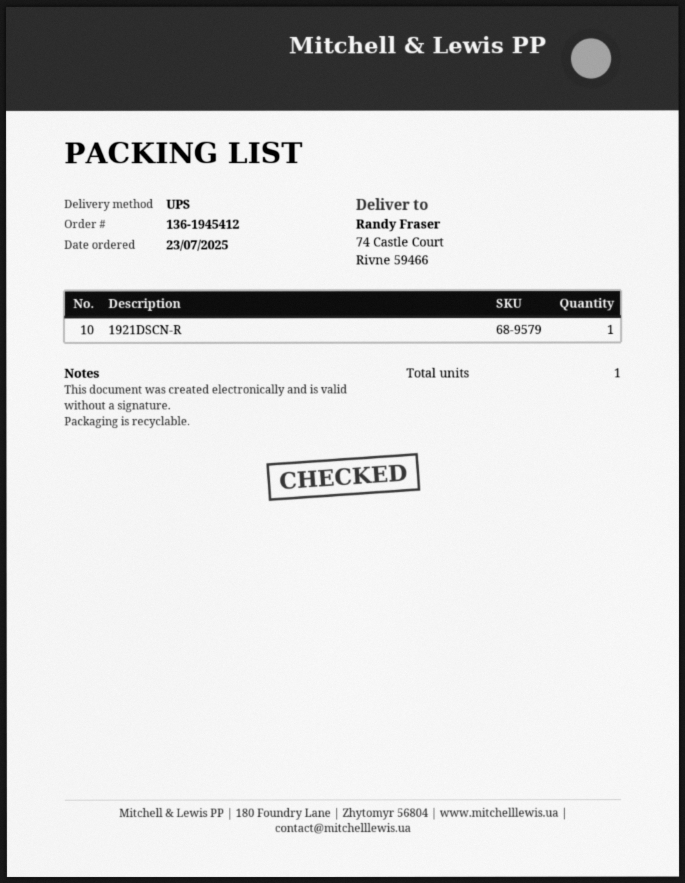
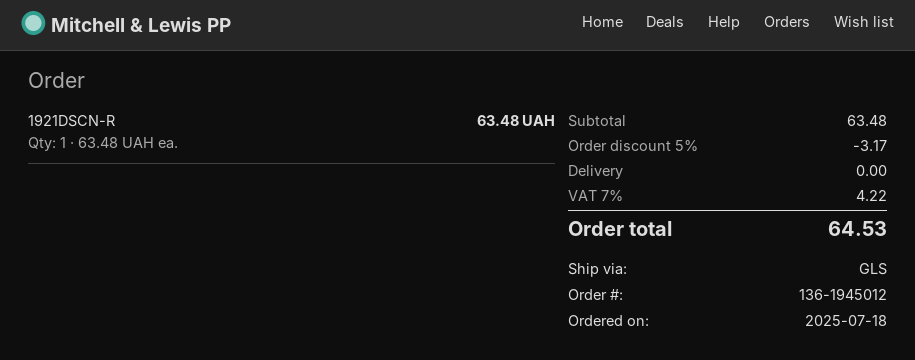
order number: 136-1945412 -> 136-1945012
order date: 2025-07-23 -> 2025-07-18
shipping method: UPS -> GLS

